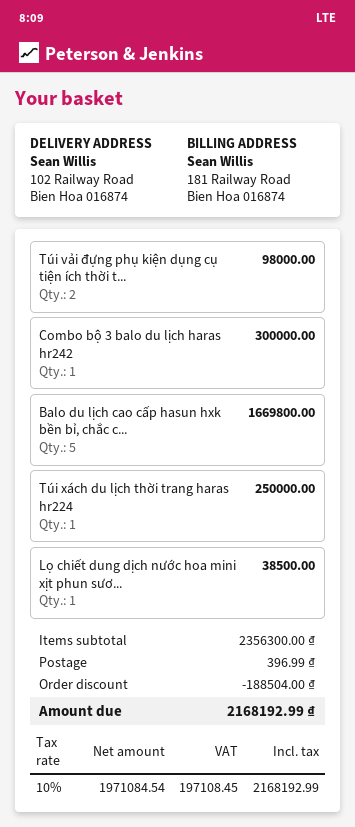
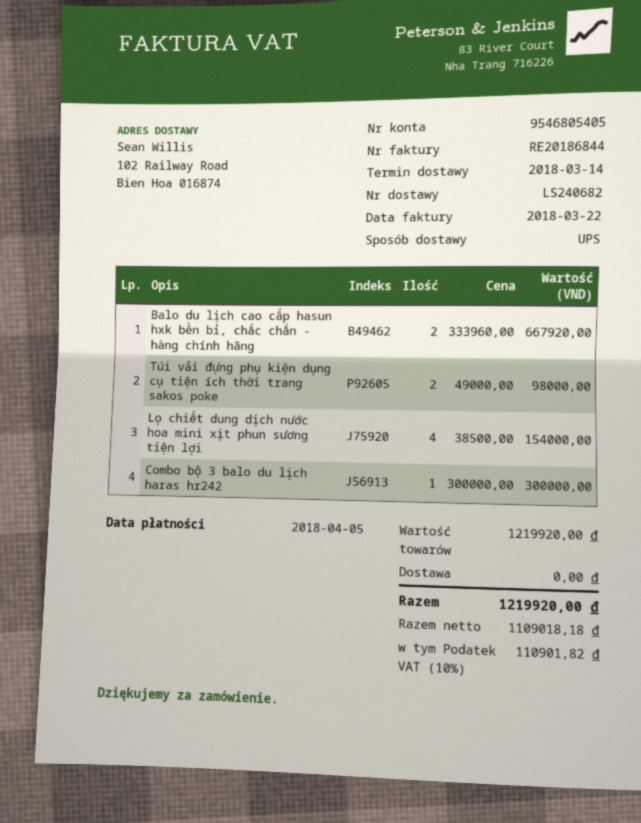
Balo du lịch cao cấp hasun hxk bền bỉ, chắc c...: 5 for 1669800.00 -> 2 for 667920.00
Túi xách du lịch thời trang haras hr224: 1 for 250000.00 -> none
Lọ chiết dung dịch nước hoa mini xịt phun sươ...: 1 for 38500.00 -> 4 for 154000.00
subtotal: 2356300.00 -> 1219920.00
discount: 188504.00 -> none
shipping: 396.99 -> 0.00
net: 1971084.54 -> 1109018.18
tax: 10% = 197108.45 -> 10% = 110901.82
total: 2168192.99 -> 1219920.00

